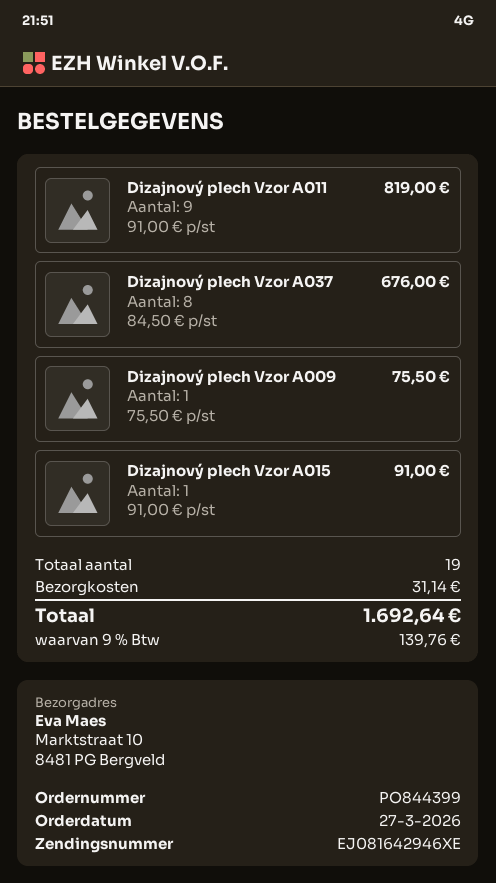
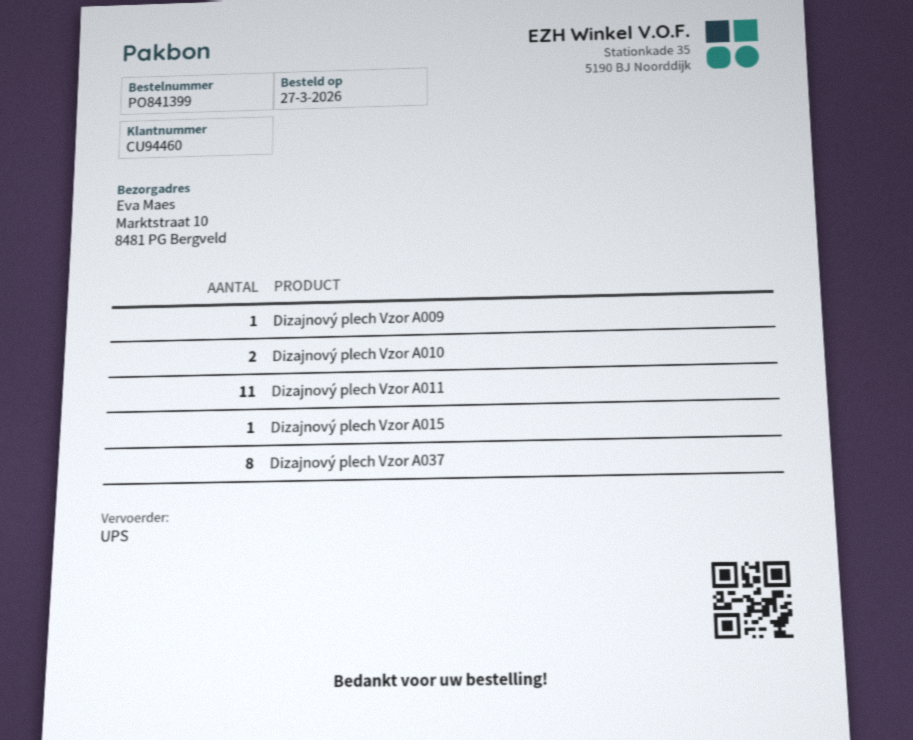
order number: PO844399 -> PO841399
Dizajnový plech Vzor A011: 9 -> 11
Dizajnový plech Vzor A010: none -> 2

